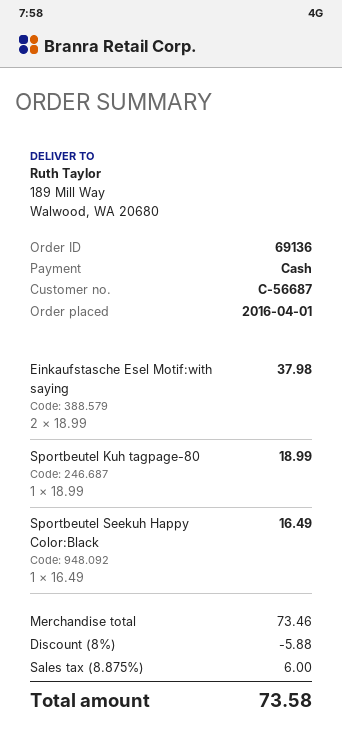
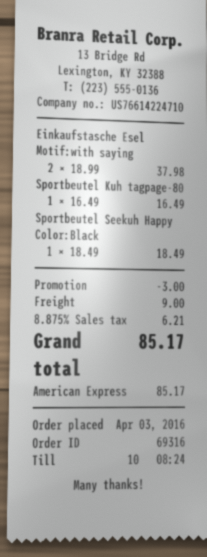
order number: 69136 -> 69316
order date: 2016-04-01 -> 2016-04-03
payment method: cash -> American Express
Sportbeutel Kuh tagpage-80: 1 x 18.99 = 18.99 -> 1 x 16.49 = 16.49
Sportbeutel Seekuh Happy Color:Black: 1 x 16.49 = 16.49 -> 1 x 18.49 = 18.49
discount: 5.88 -> 3.00
shipping: none -> 9.00
tax: 8.875% = 6.00 -> 8.875% = 6.21
total: 73.58 -> 85.17

